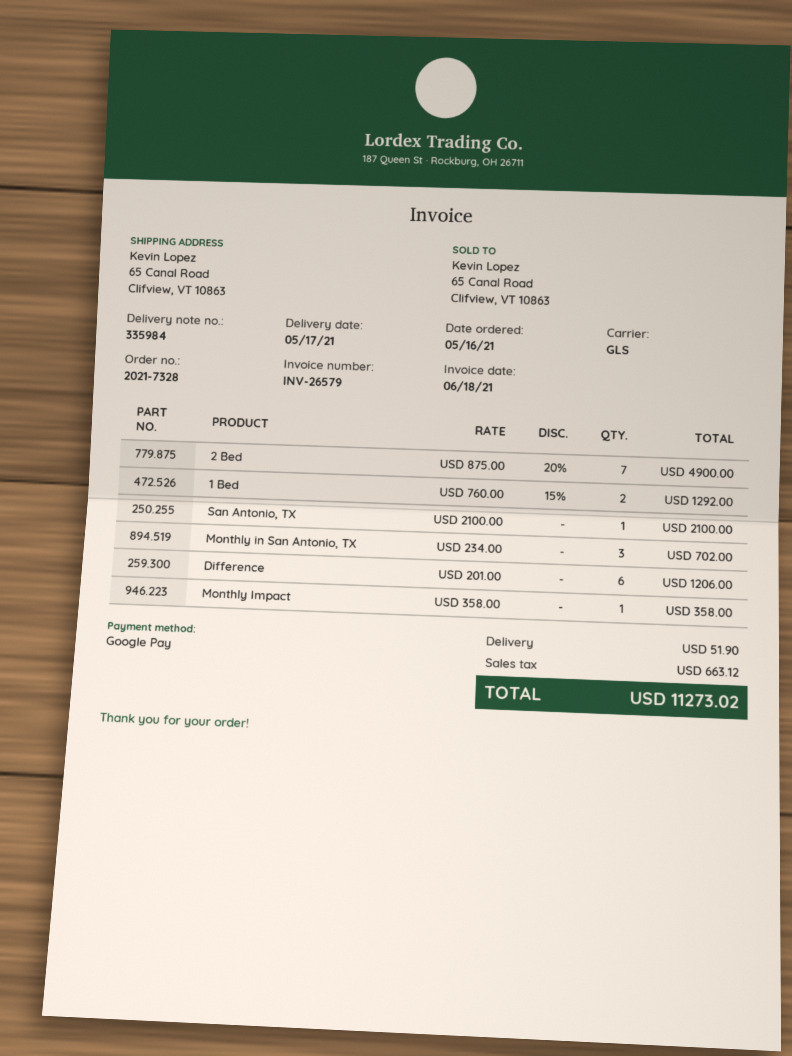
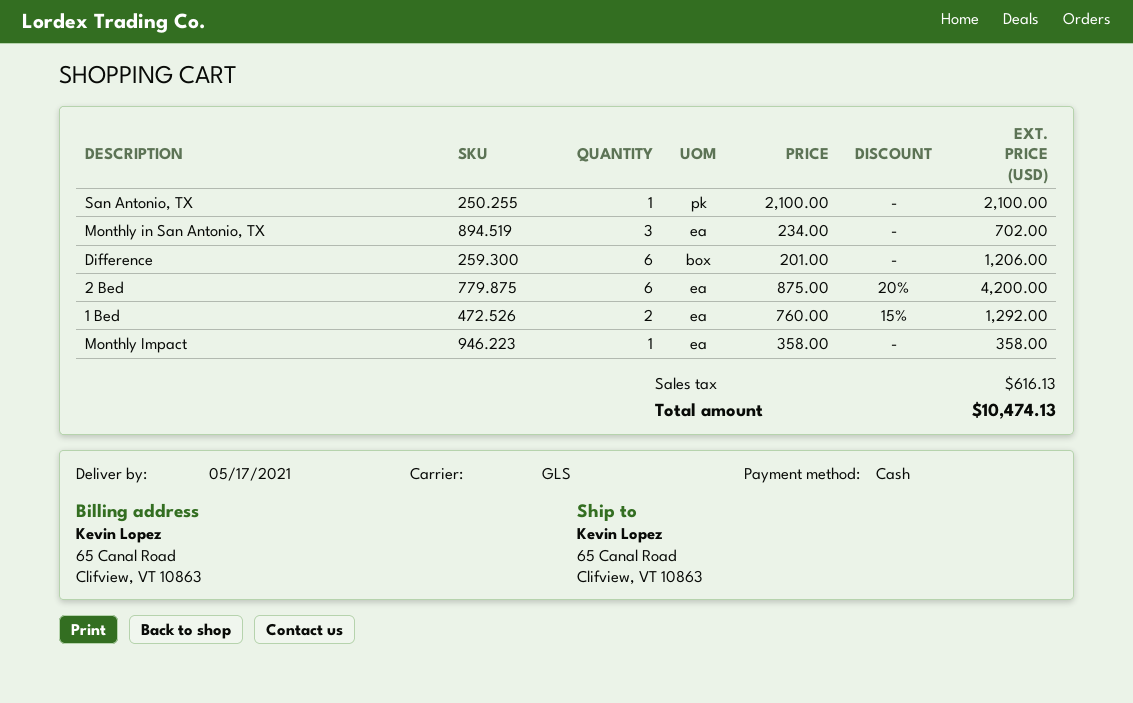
payment method: Google Pay -> cash
2 Bed: 7 x 875.00 - 20% = 4900.00 -> 6 x 875.00 - 20% = 4200.00
shipping: 51.90 -> none
tax: 663.12 -> 616.13
total: 11273.02 -> 10474.13

